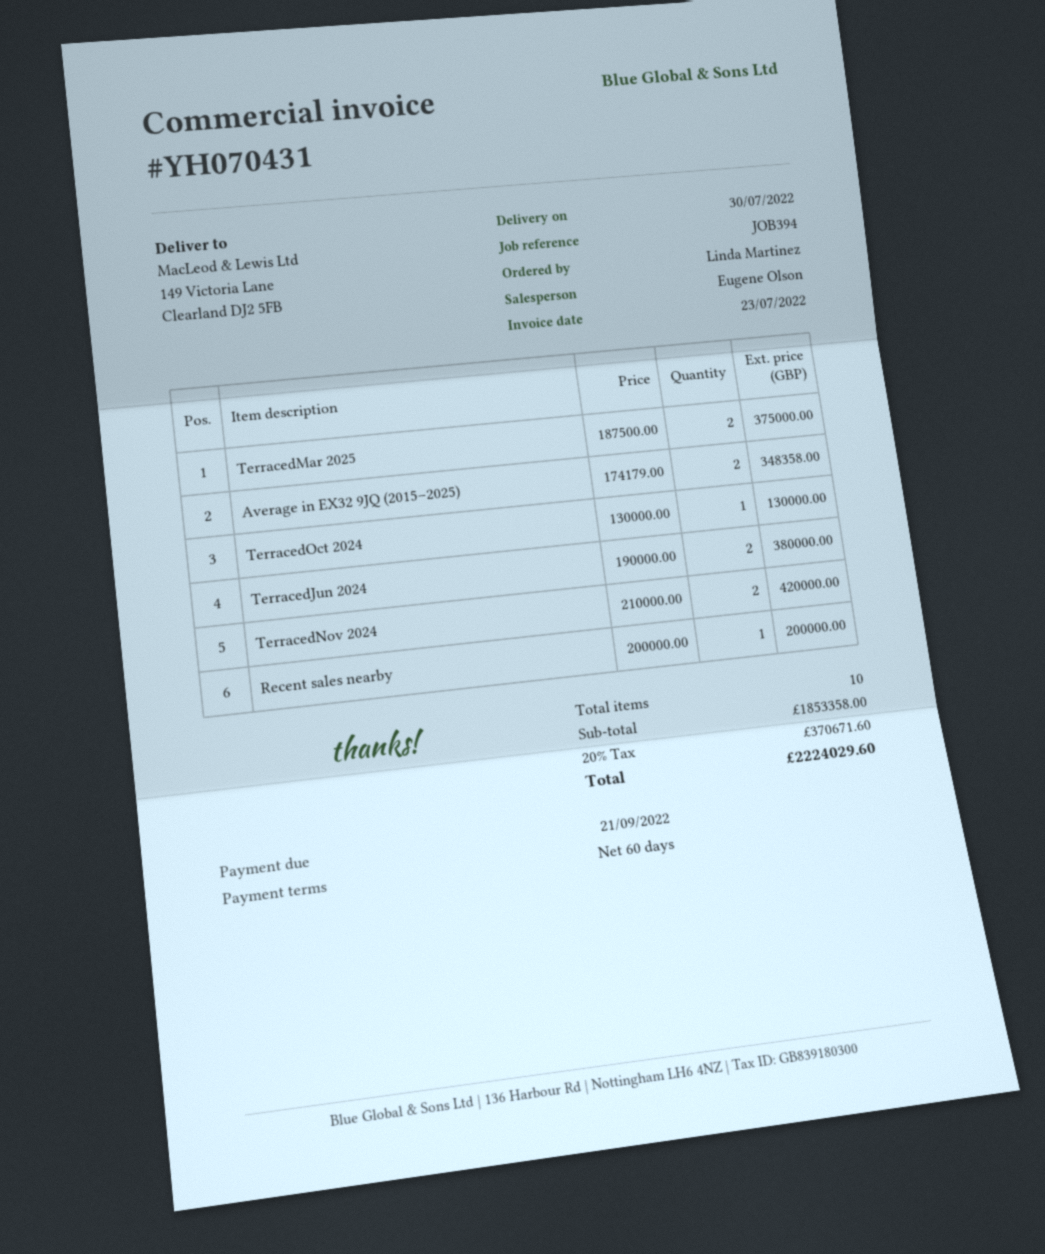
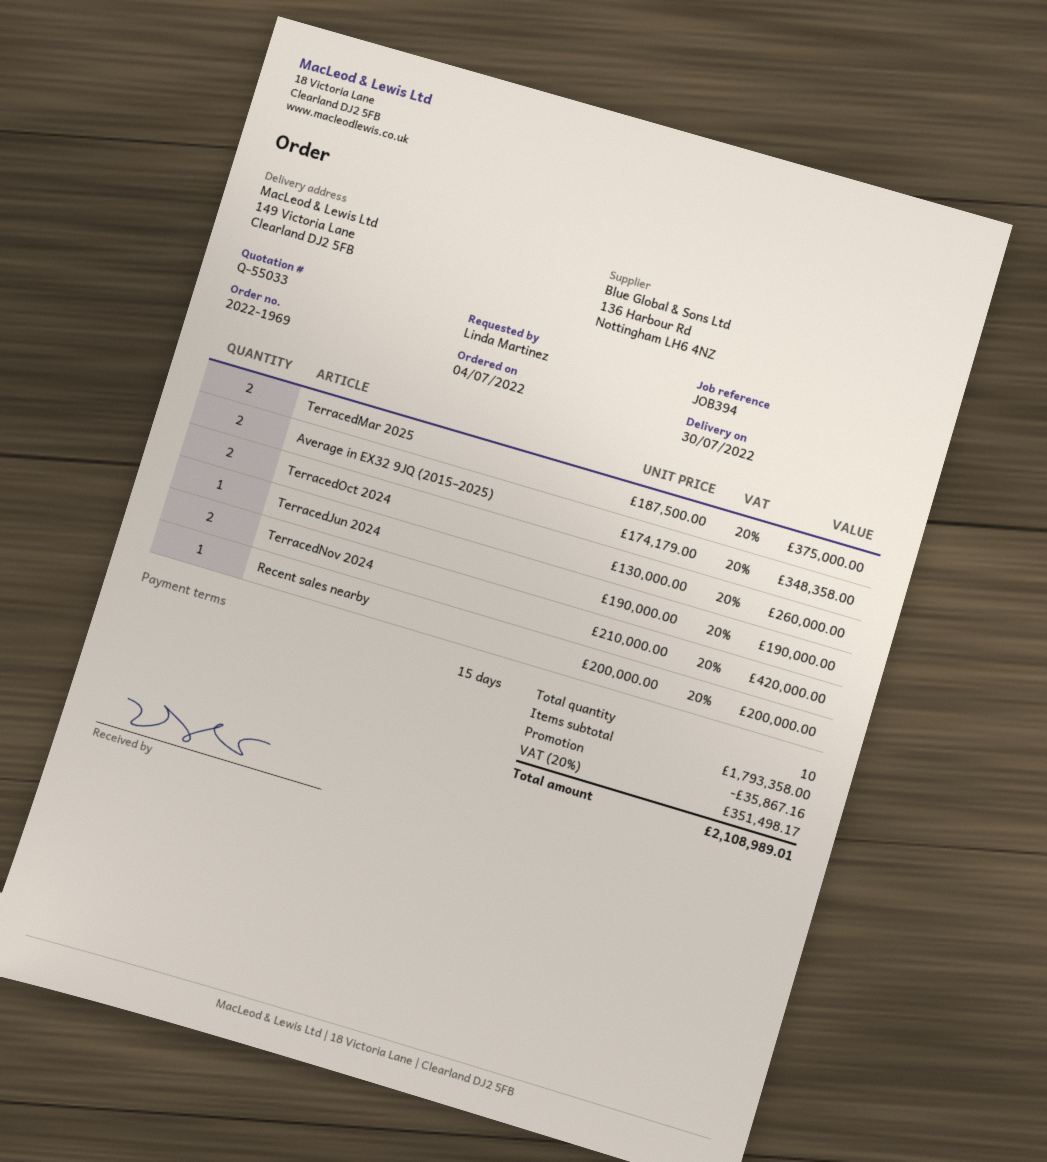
payment terms: 60 days -> 15 days
TerracedOct 2024: 1 x 130000.00 = 130000.00 -> 2 x 130000.00 = 260000.00
TerracedJun 2024: 2 x 190000.00 = 380000.00 -> 1 x 190000.00 = 190000.00
subtotal: 1853358.00 -> 1793358.00
discount: none -> 35867.16
tax: 20% = 370671.60 -> 20% = 351498.17
total: 2224029.60 -> 2108989.01

